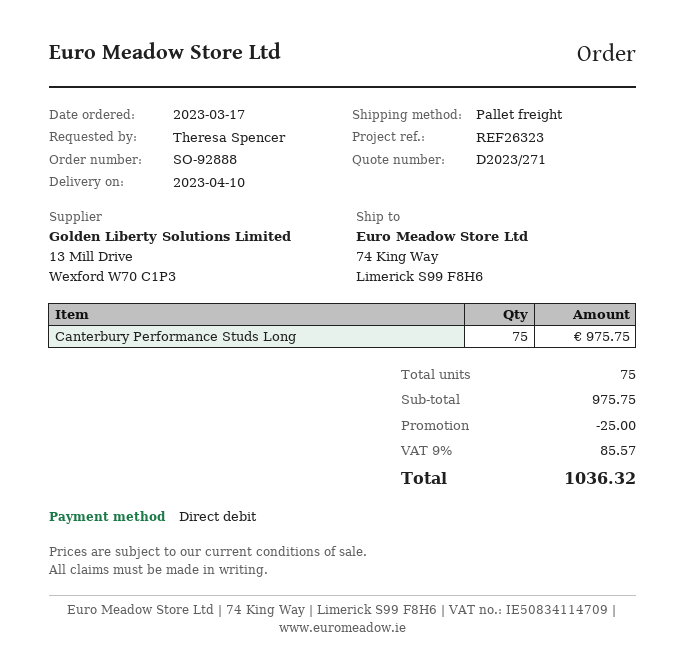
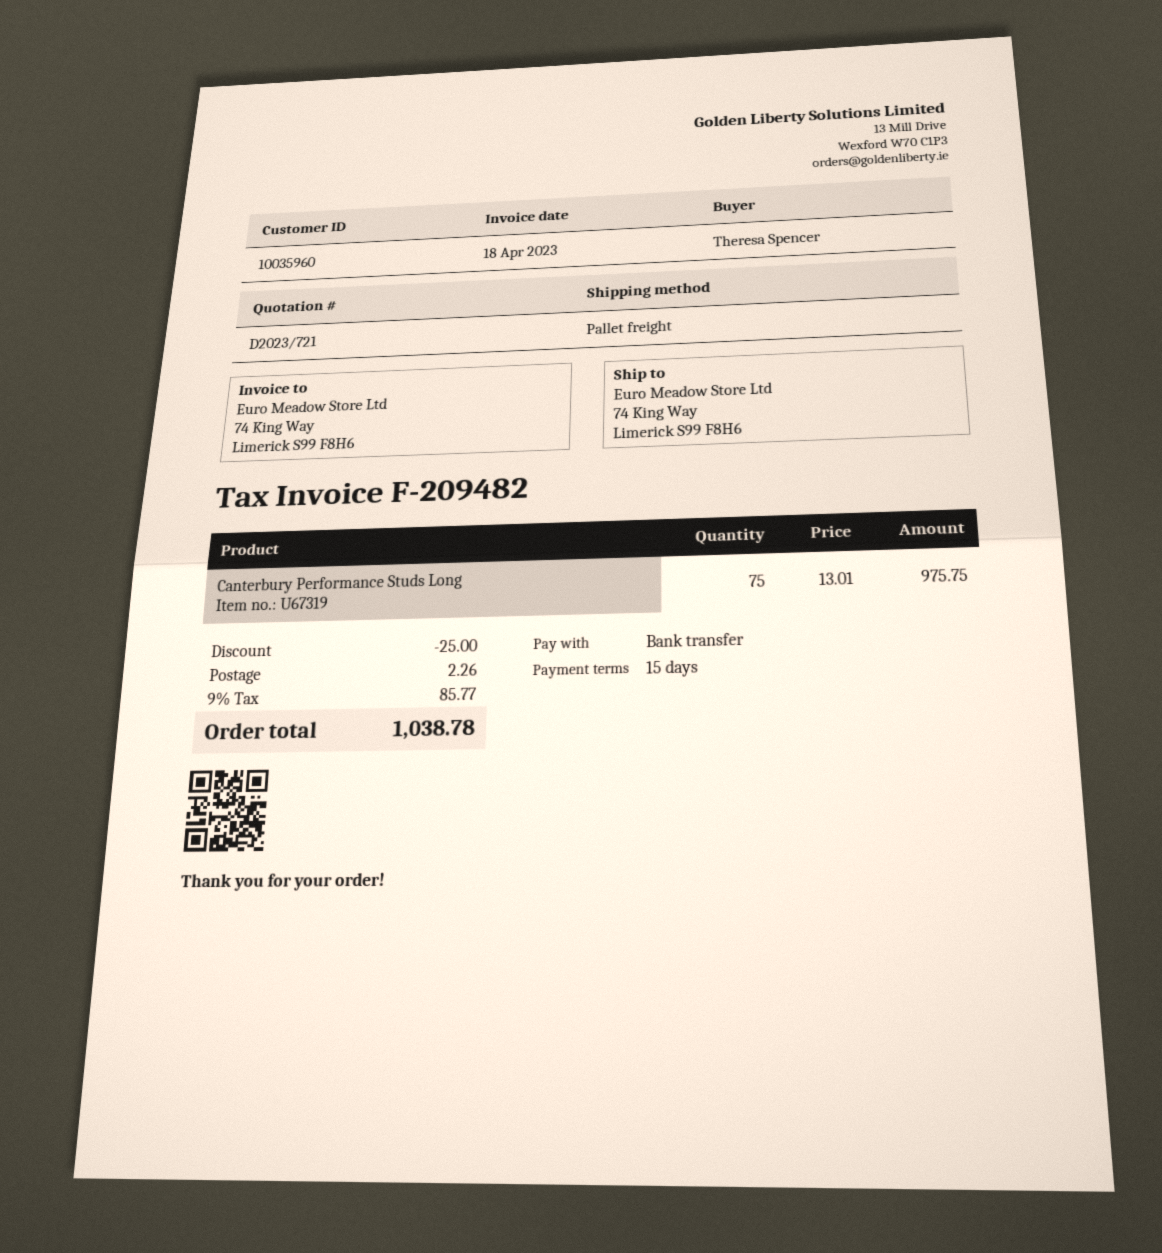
quote number: D2023/271 -> D2023/721
payment method: direct debit -> bank transfer
shipping: none -> 2.26
tax: 9% = 85.57 -> 9% = 85.77
total: 1036.32 -> 1038.78

